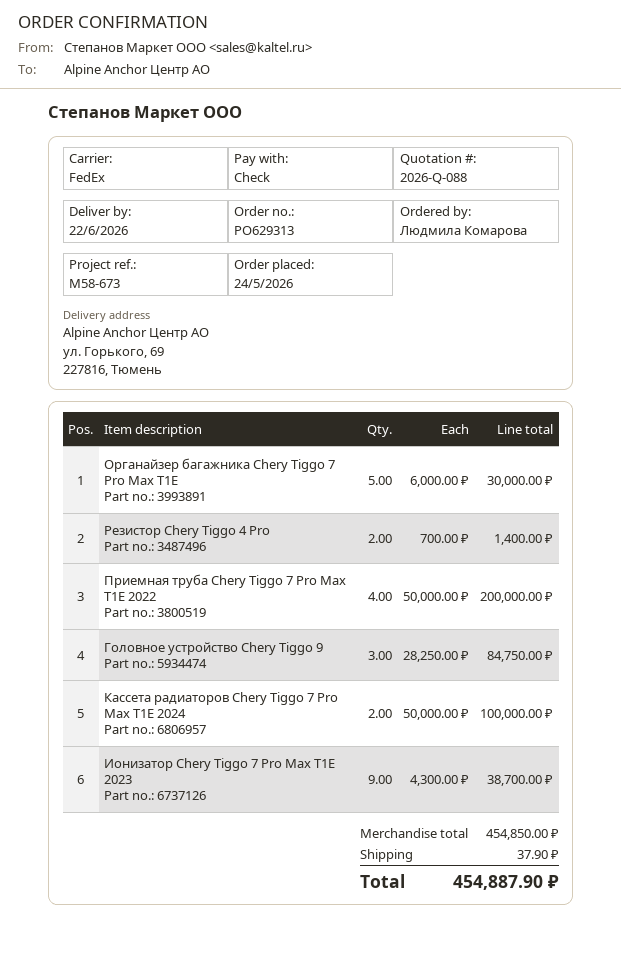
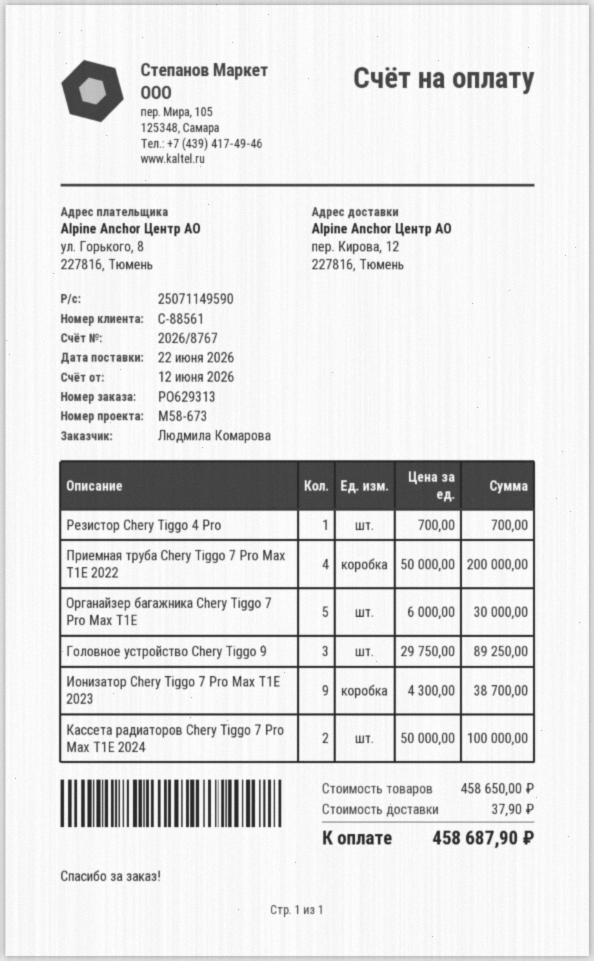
ship to: ул. Горького, 69, 227816, Тюмень -> пер. Кирова, 12, 227816, Тюмень
Резистор Chery Tiggo 4 Pro: 2 x 700.00 = 1400.00 -> 1 x 700.00 = 700.00
Головное устройство Chery Tiggo 9: 3 x 28250.00 = 84750.00 -> 3 x 29750.00 = 89250.00
subtotal: 454850.00 -> 458650.00
total: 454887.90 -> 458687.90

